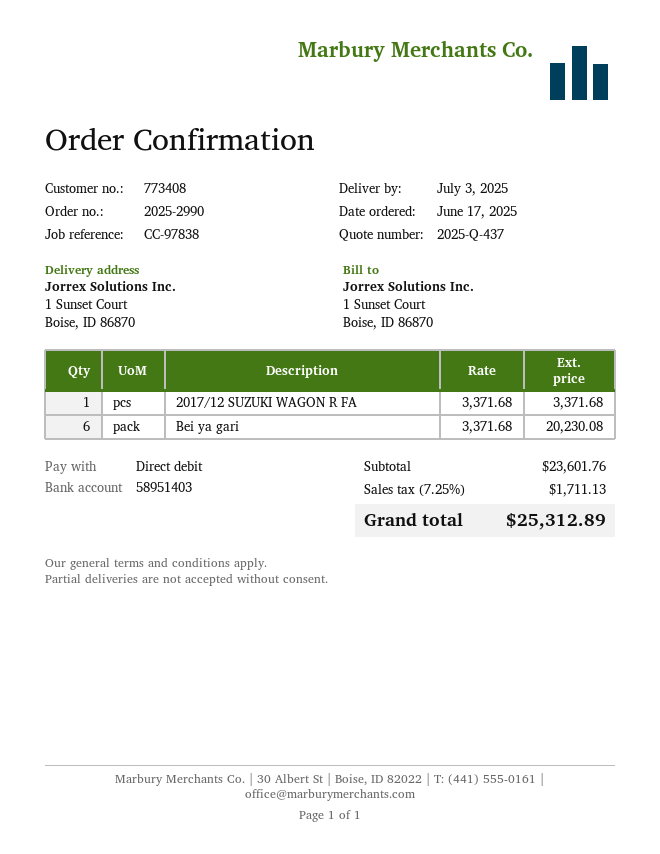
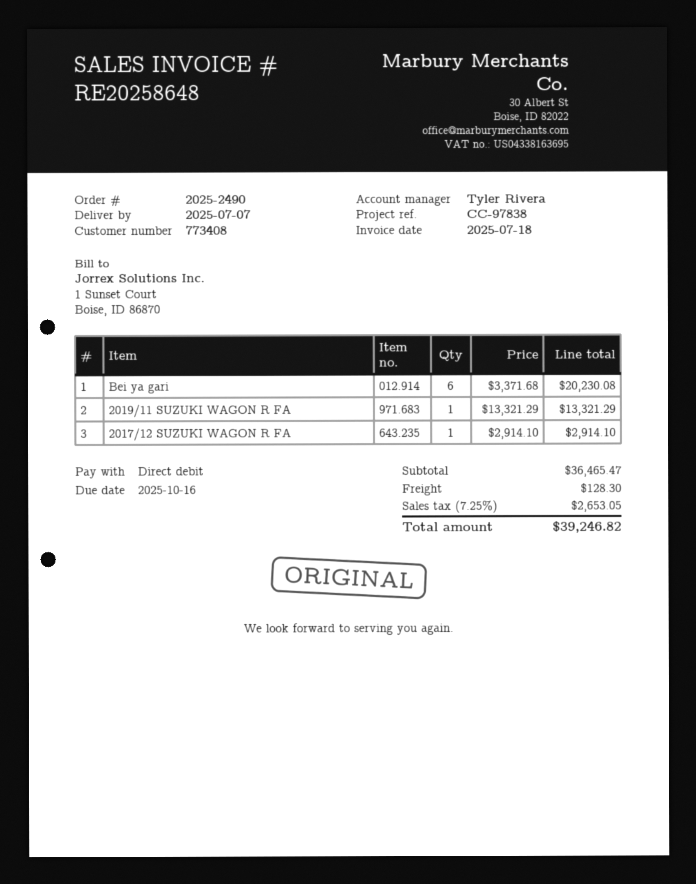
order number: 2025-2990 -> 2025-2490
delivery date: 2025-07-03 -> 2025-07-07
2017/12 SUZUKI WAGON R FA: 1 x 3371.68 = 3371.68 -> 1 x 2914.10 = 2914.10
2019/11 SUZUKI WAGON R FA: none -> 1 x 13321.29 = 13321.29
subtotal: 23601.76 -> 36465.47
shipping: none -> 128.30
tax: 7.25% = 1711.13 -> 7.25% = 2653.05
total: 25312.89 -> 39246.82

